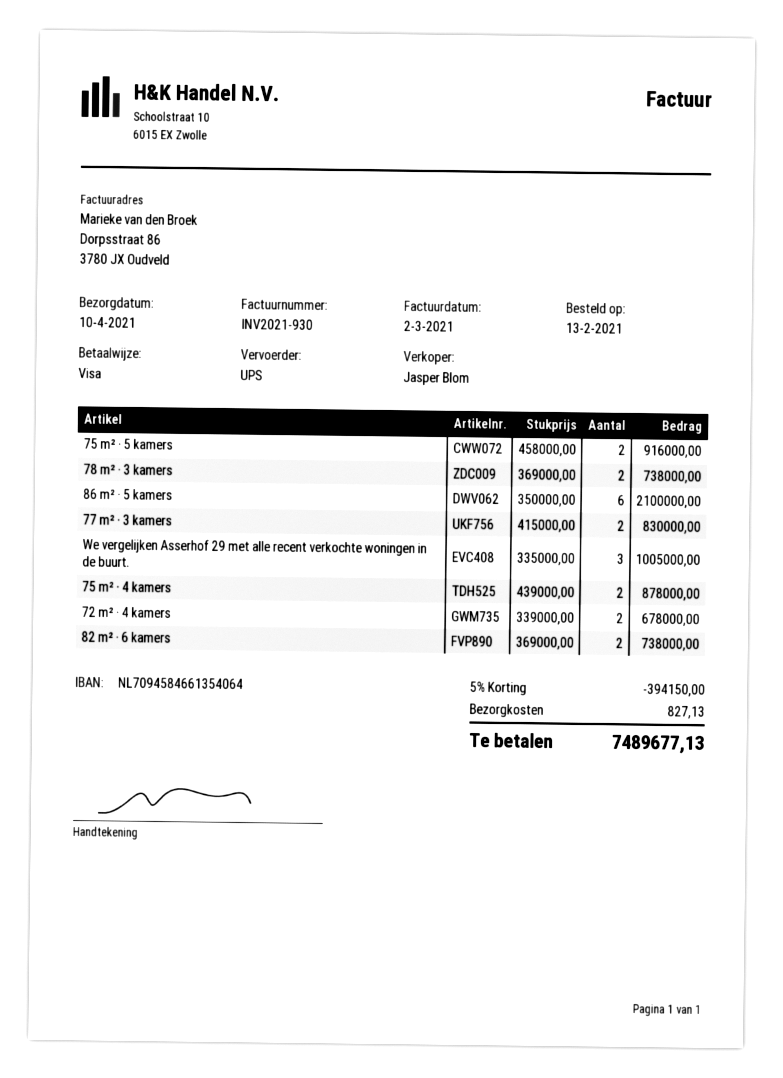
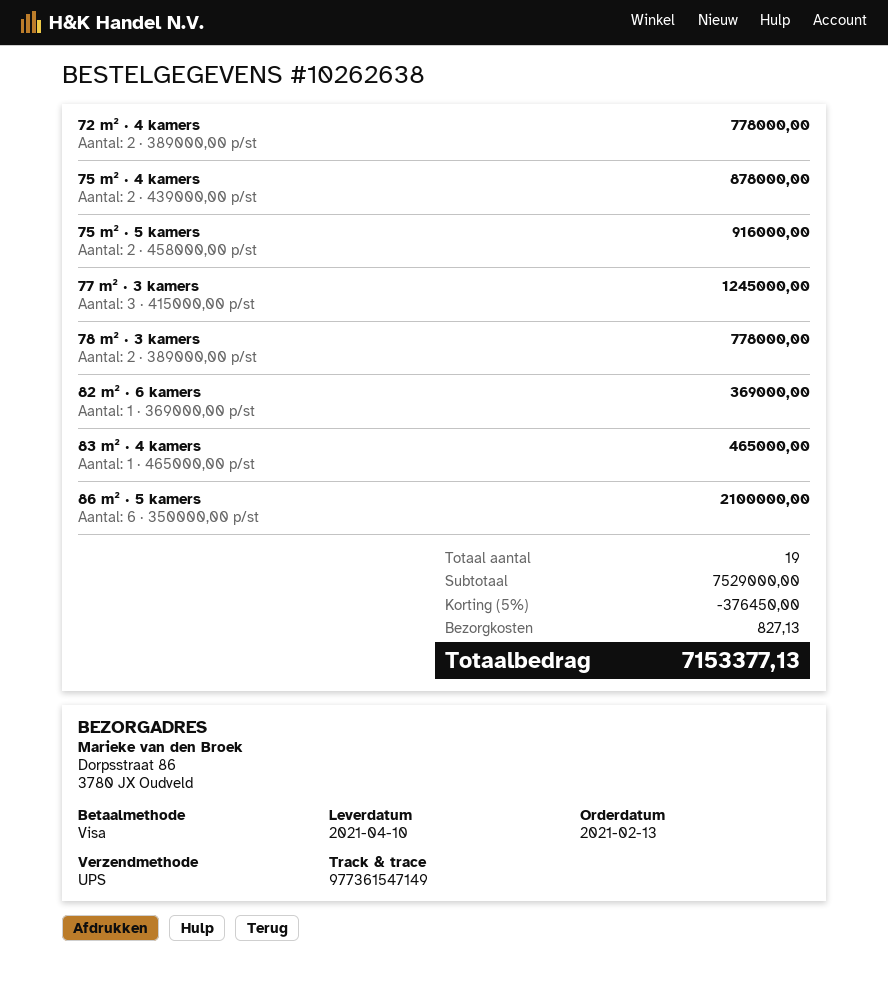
78 m² · 3 kamers: 2 x 369000.00 = 738000.00 -> 2 x 389000.00 = 778000.00
77 m² · 3 kamers: 2 x 415000.00 = 830000.00 -> 3 x 415000.00 = 1245000.00
We vergelijken Asserhof 29 met alle recent verkochte woningen in de buurt.: 3 x 335000.00 = 1005000.00 -> none
72 m² · 4 kamers: 2 x 339000.00 = 678000.00 -> 2 x 389000.00 = 778000.00
82 m² · 6 kamers: 2 x 369000.00 = 738000.00 -> 1 x 369000.00 = 369000.00
83 m² · 4 kamers: none -> 1 x 465000.00 = 465000.00
discount: 5% = 394150.00 -> 5% = 376450.00
total: 7489677.13 -> 7153377.13

